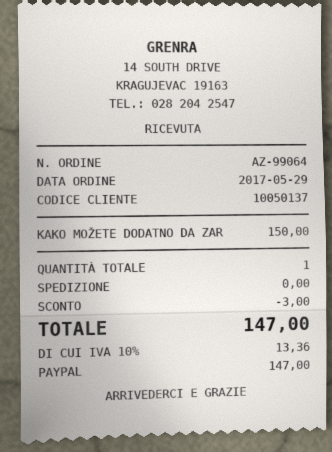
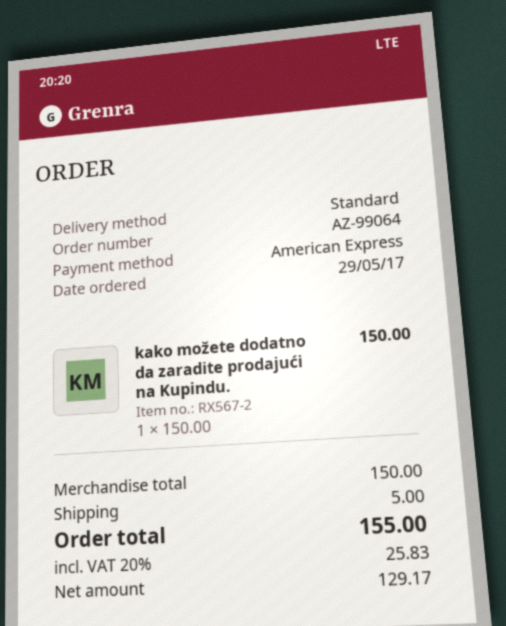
payment method: PayPal -> American Express
discount: 3.00 -> none
shipping: 0.00 -> 5.00
tax: 10% = 13.36 -> 20% = 25.83
total: 147.00 -> 155.00

